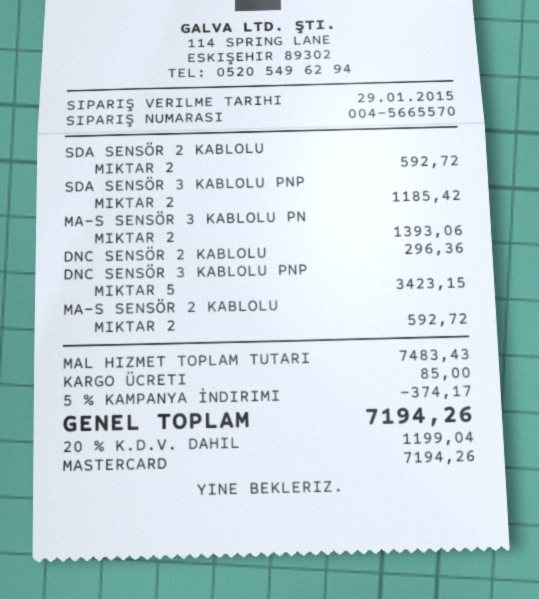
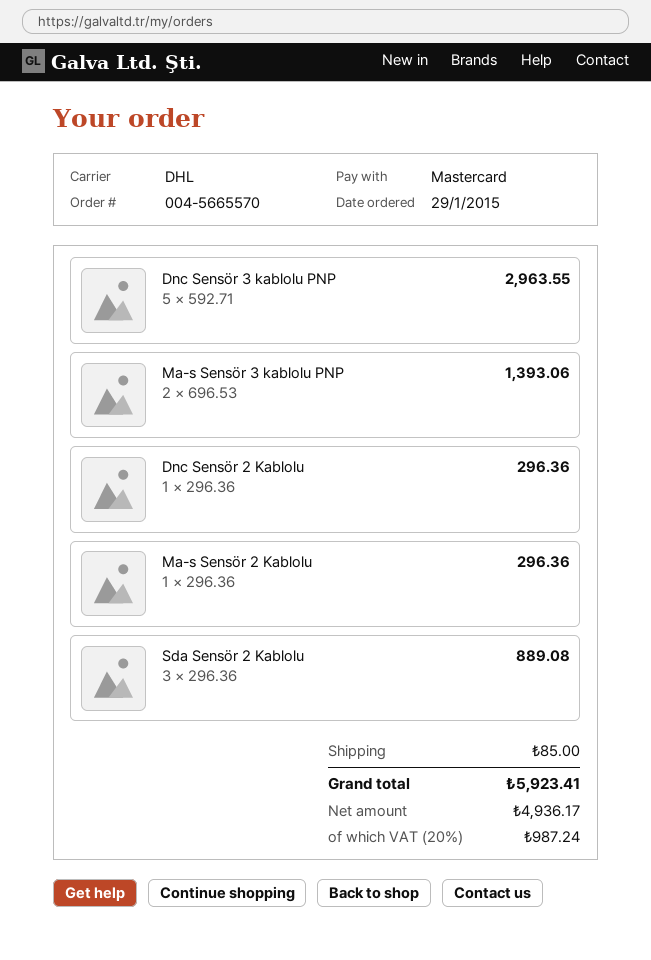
SDA SENSÖR 2 KABLOLU: 2 for 592.72 -> 3 for 889.08
SDA SENSÖR 3 KABLOLU PNP: 2 for 1185.42 -> none
DNC SENSÖR 3 KABLOLU PNP: 5 for 3423.15 -> 5 for 2963.55
MA-S SENSÖR 2 KABLOLU: 2 for 592.72 -> 1 for 296.36
discount: 5% = 374.17 -> none
tax: 20% = 1199.04 -> 20% = 987.24
total: 7194.26 -> 5923.41

